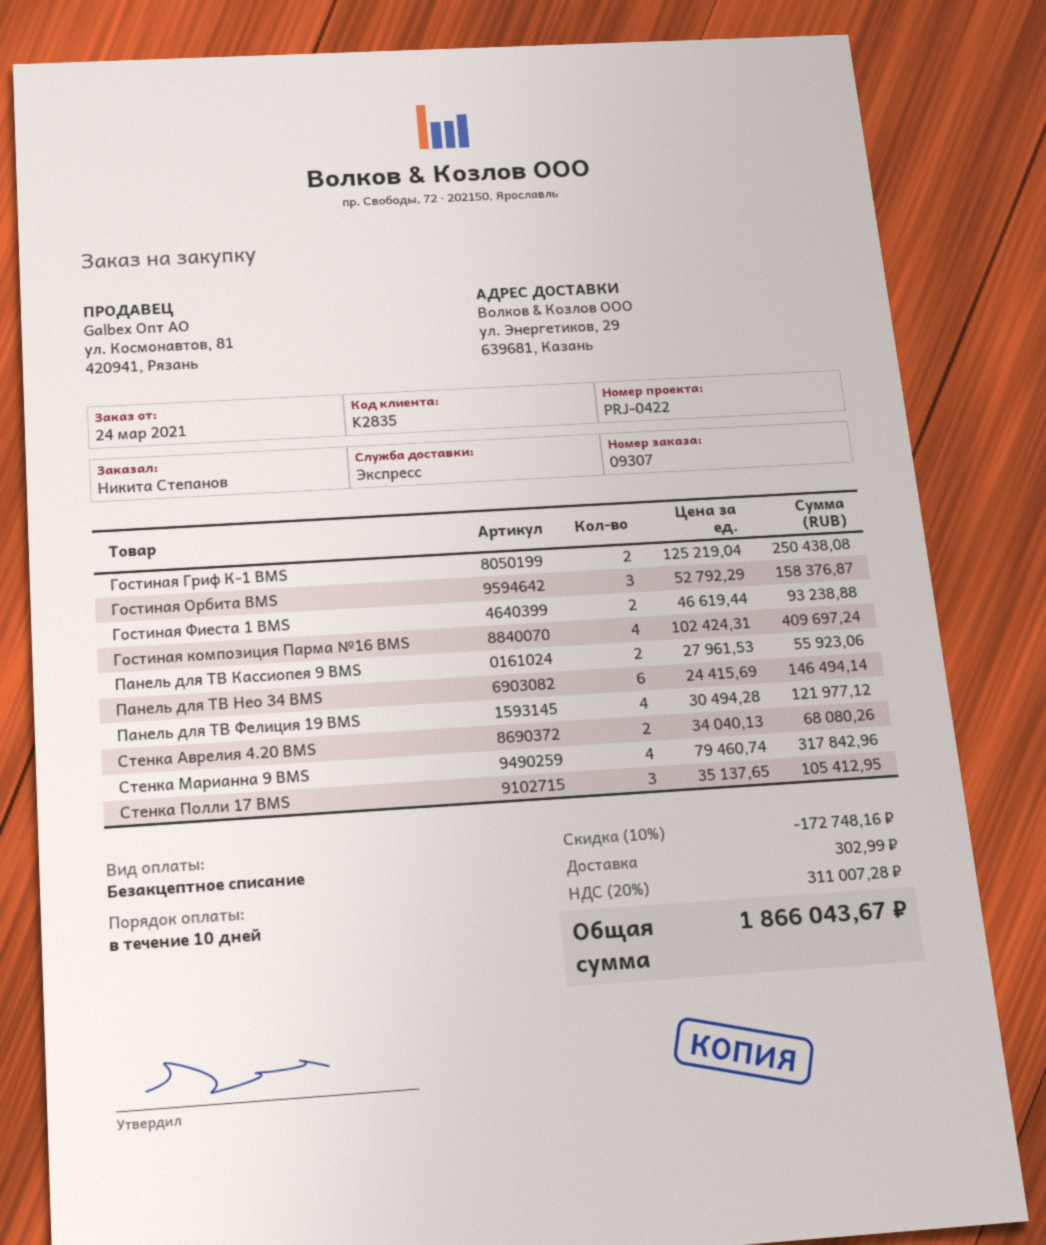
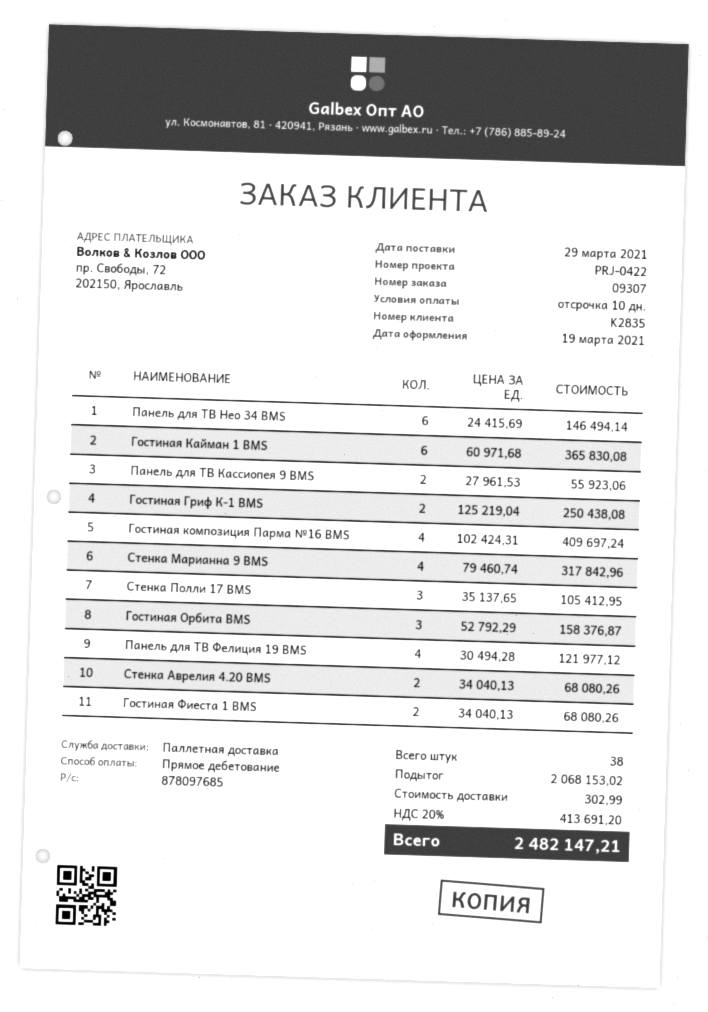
order date: 2021-03-24 -> 2021-03-19
shipping method: express -> pallet freight
Гостиная Фиеста 1 BMS: 2 x 46619.44 = 93238.88 -> 2 x 34040.13 = 68080.26
Гостиная Кайман 1 BMS: none -> 6 x 60971.68 = 365830.08
discount: 10% = 172748.16 -> none
tax: 20% = 311007.28 -> 20% = 413691.20
total: 1866043.67 -> 2482147.21

